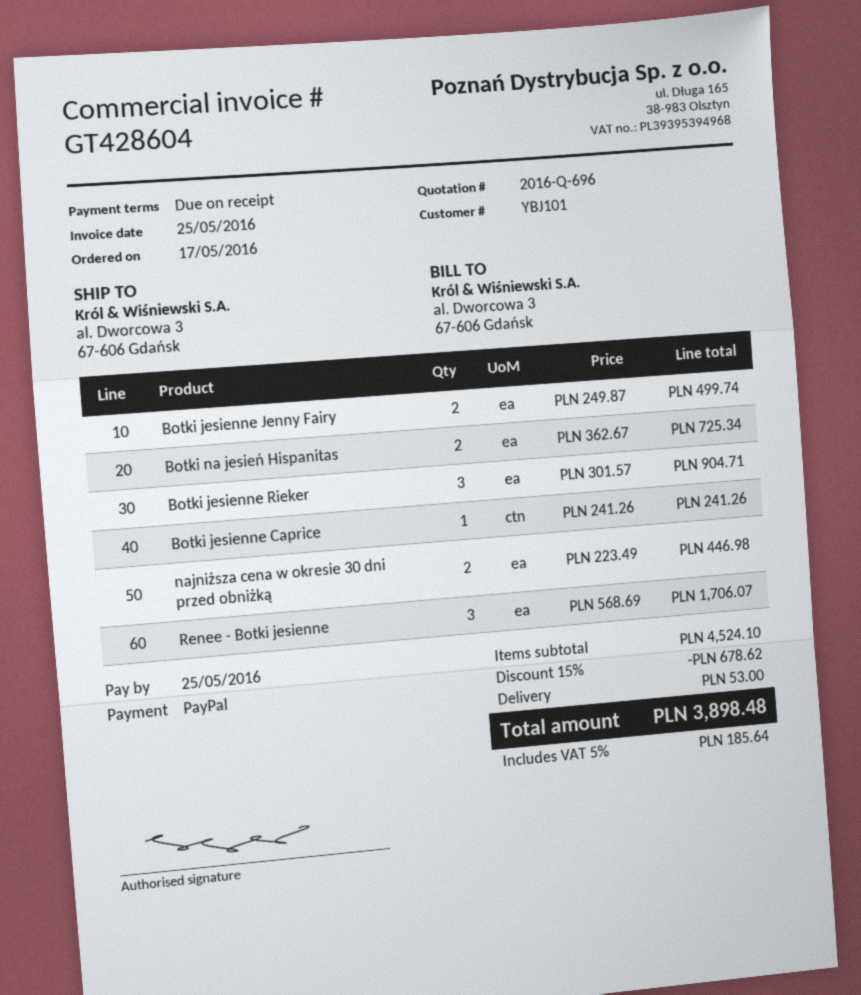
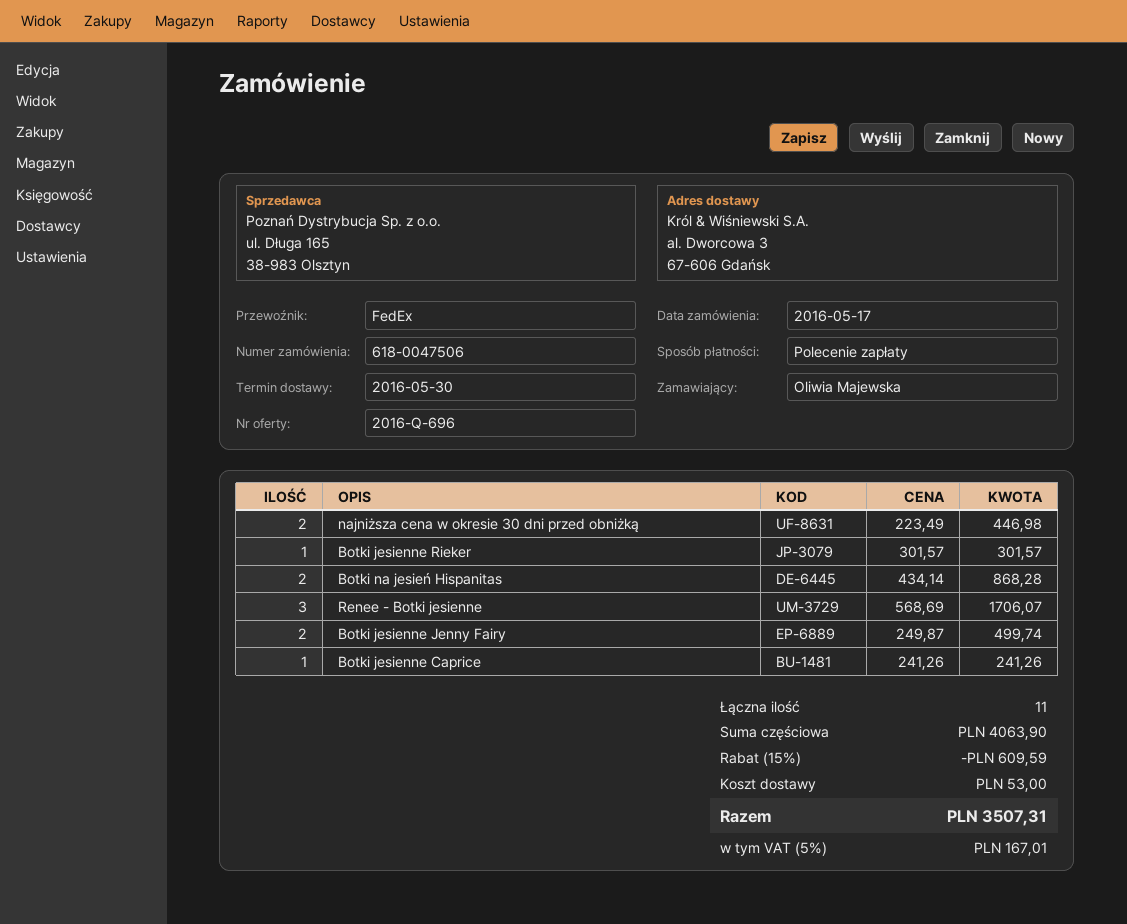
payment method: PayPal -> direct debit
Botki na jesień Hispanitas: 2 x 362.67 = 725.34 -> 2 x 434.14 = 868.28
Botki jesienne Rieker: 3 x 301.57 = 904.71 -> 1 x 301.57 = 301.57
subtotal: 4524.10 -> 4063.90
discount: 15% = 678.62 -> 15% = 609.59
tax: 5% = 185.64 -> 5% = 167.01
total: 3898.48 -> 3507.31

